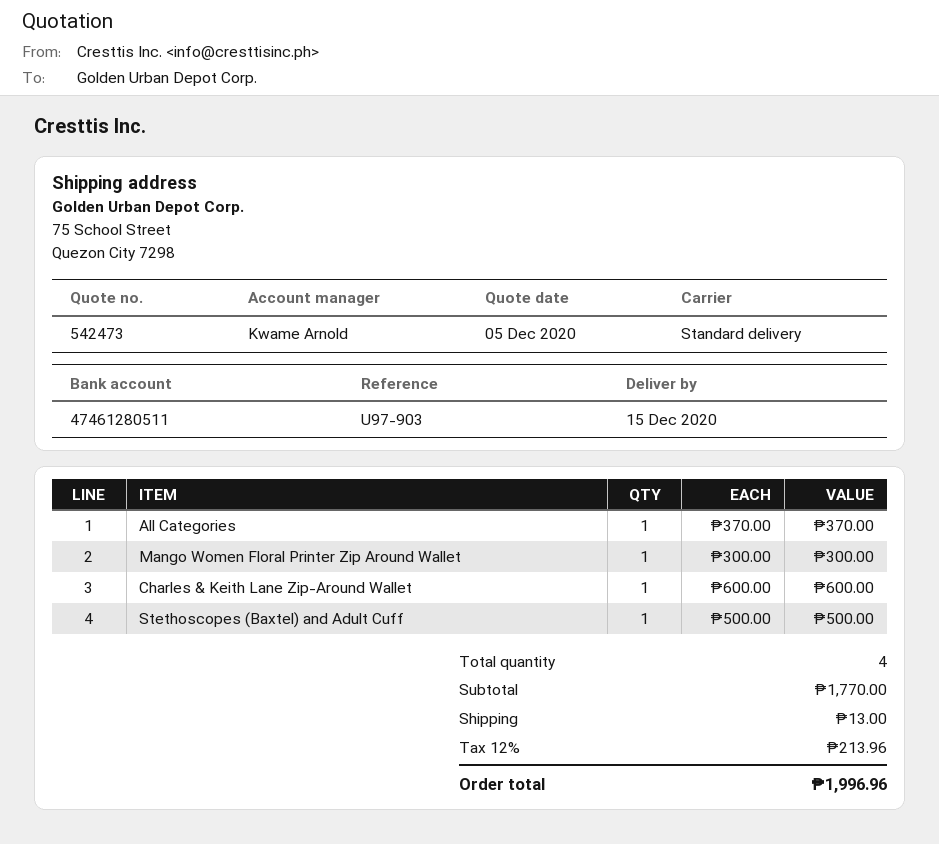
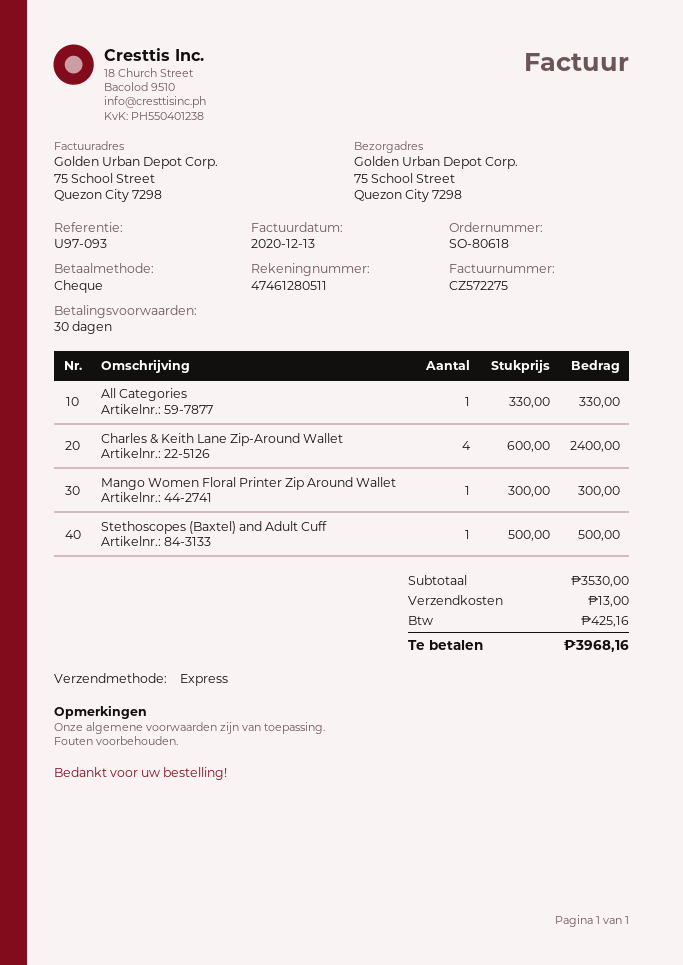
reference: U97-903 -> U97-093
shipping method: standard -> express
All Categories: 1 x 370.00 = 370.00 -> 1 x 330.00 = 330.00
Charles & Keith Lane Zip-Around Wallet: 1 x 600.00 = 600.00 -> 4 x 600.00 = 2400.00
subtotal: 1770.00 -> 3530.00
tax: 213.96 -> 425.16
total: 1996.96 -> 3968.16

